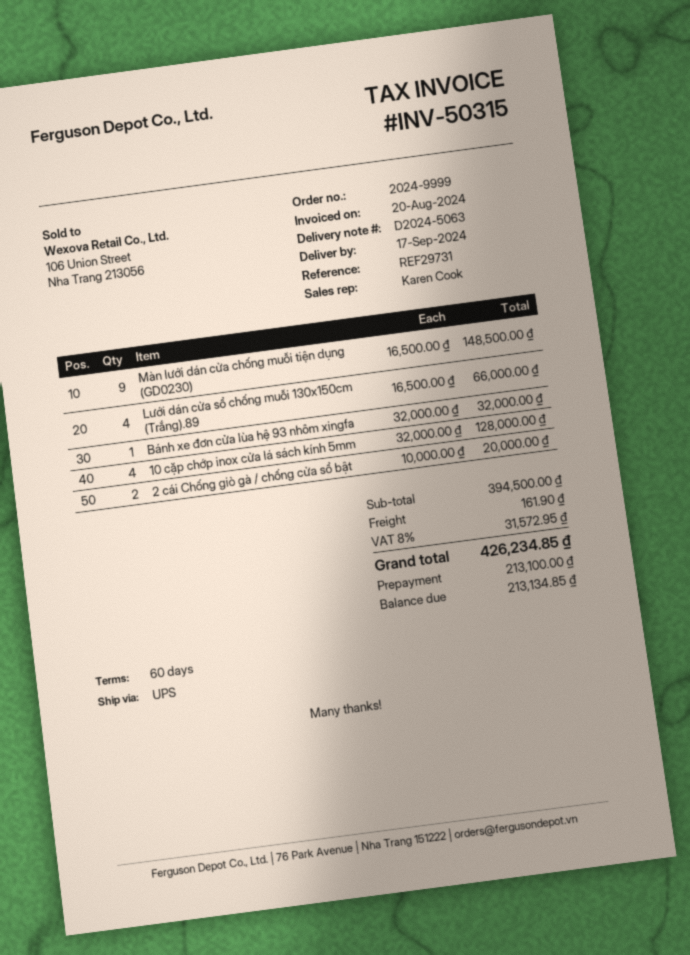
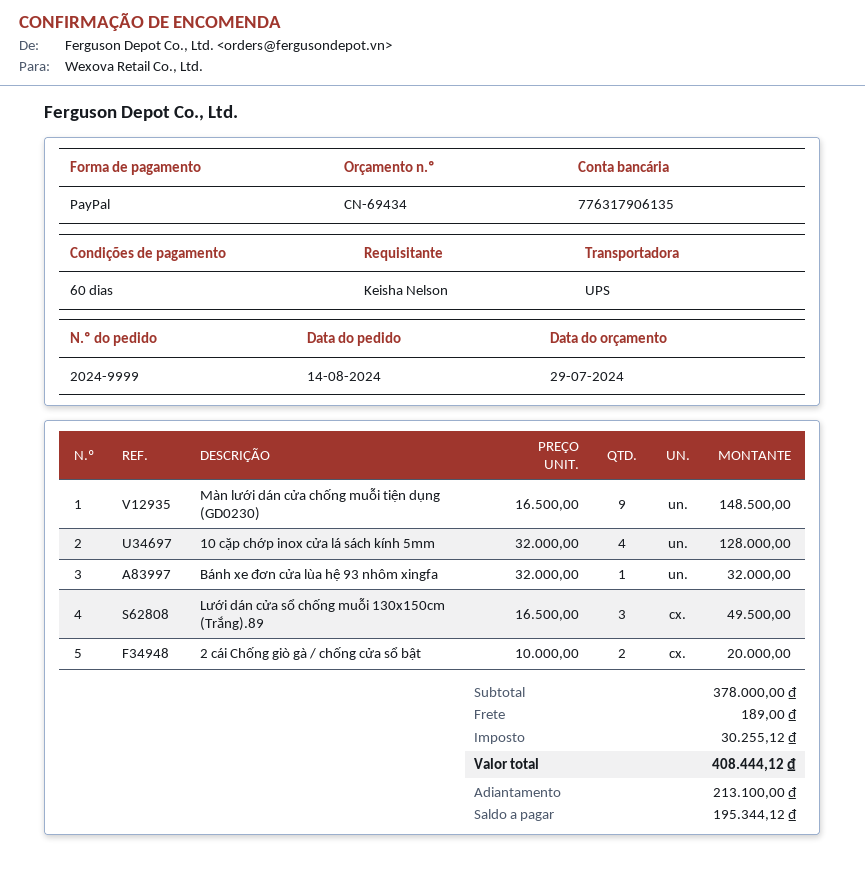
Lưới dán cửa sổ chống muỗi 130x150cm (Trắng).89: 4 x 16500.00 = 66000.00 -> 3 x 16500.00 = 49500.00
subtotal: 394500.00 -> 378000.00
shipping: 161.90 -> 189.00
tax: 31572.95 -> 30255.12
total: 426234.85 -> 408444.12
balance: 213134.85 -> 195344.12

